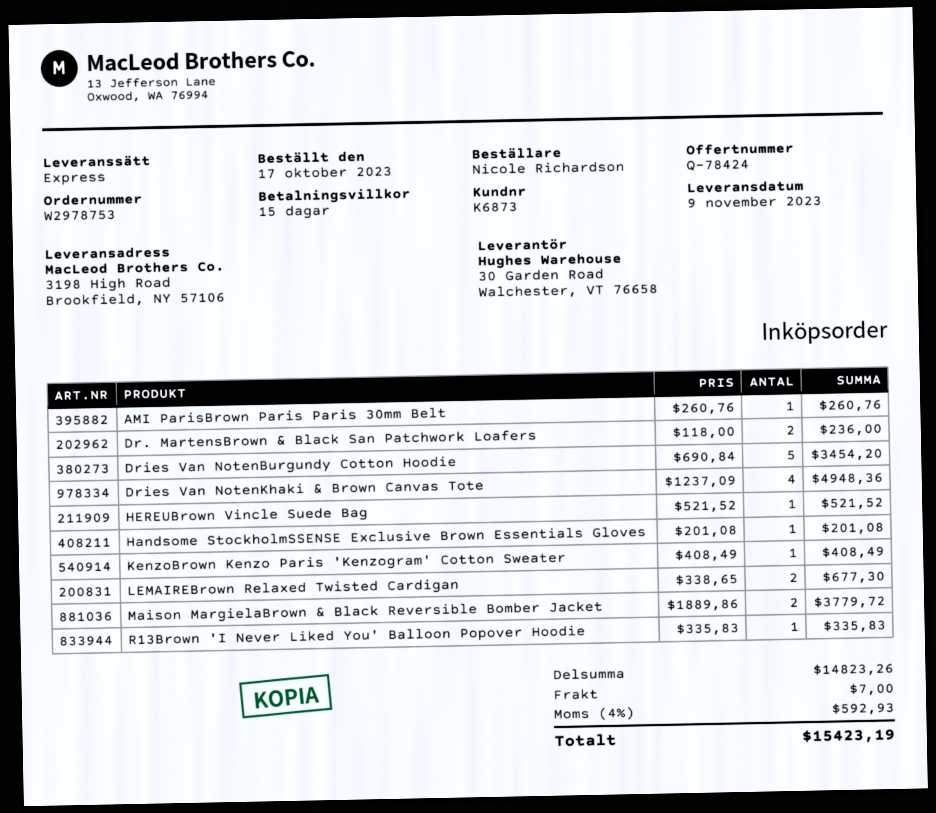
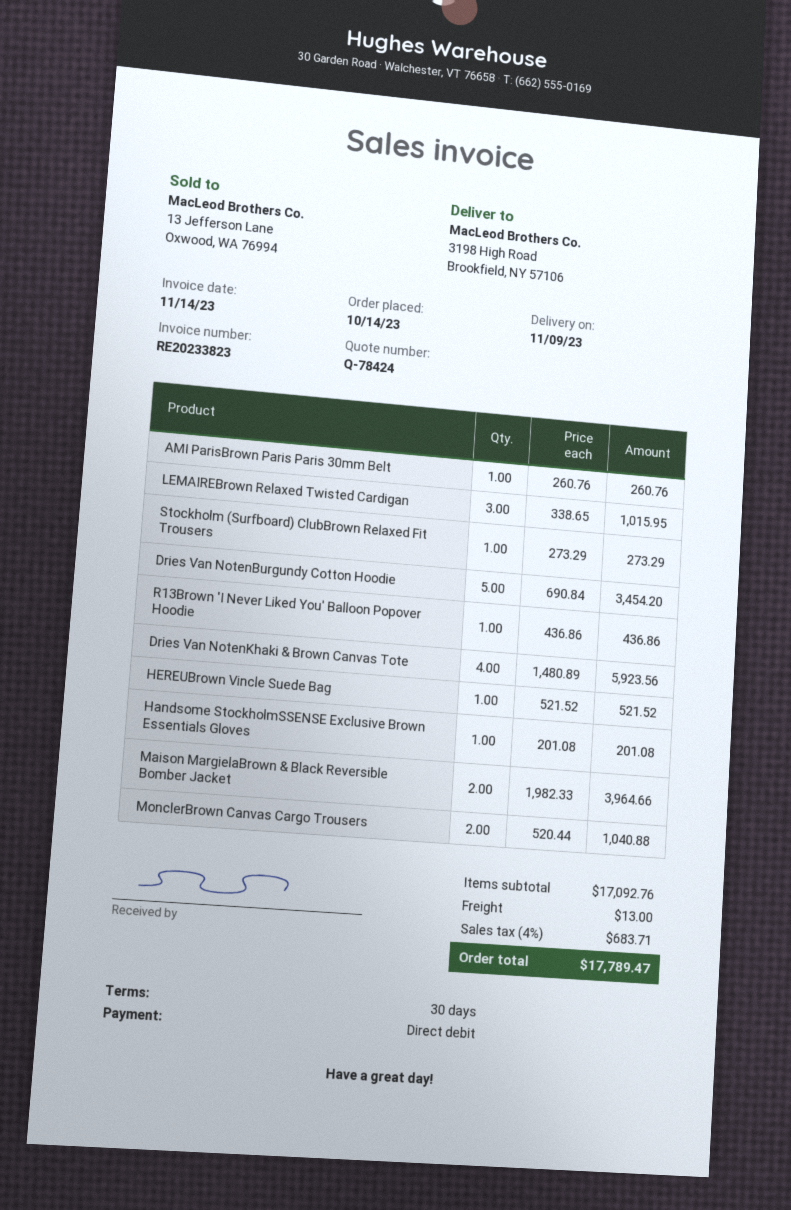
order date: 2023-10-17 -> 2023-10-14
payment terms: 15 days -> 30 days
Dr. MartensBrown & Black San Patchwork Loafers: 2 x 118.00 = 236.00 -> none
Dries Van NotenKhaki & Brown Canvas Tote: 4 x 1237.09 = 4948.36 -> 4 x 1480.89 = 5923.56
KenzoBrown Kenzo Paris 'Kenzogram' Cotton Sweater: 1 x 408.49 = 408.49 -> none
LEMAIREBrown Relaxed Twisted Cardigan: 2 x 338.65 = 677.30 -> 3 x 338.65 = 1015.95
Maison MargielaBrown & Black Reversible Bomber Jacket: 2 x 1889.86 = 3779.72 -> 2 x 1982.33 = 3964.66
R13Brown 'I Never Liked You' Balloon Popover Hoodie: 1 x 335.83 = 335.83 -> 1 x 436.86 = 436.86
Stockholm (Surfboard) ClubBrown Relaxed Fit Trousers: none -> 1 x 273.29 = 273.29
MonclerBrown Canvas Cargo Trousers: none -> 2 x 520.44 = 1040.88
subtotal: 14823.26 -> 17092.76
shipping: 7.00 -> 13.00
tax: 4% = 592.93 -> 4% = 683.71
total: 15423.19 -> 17789.47

